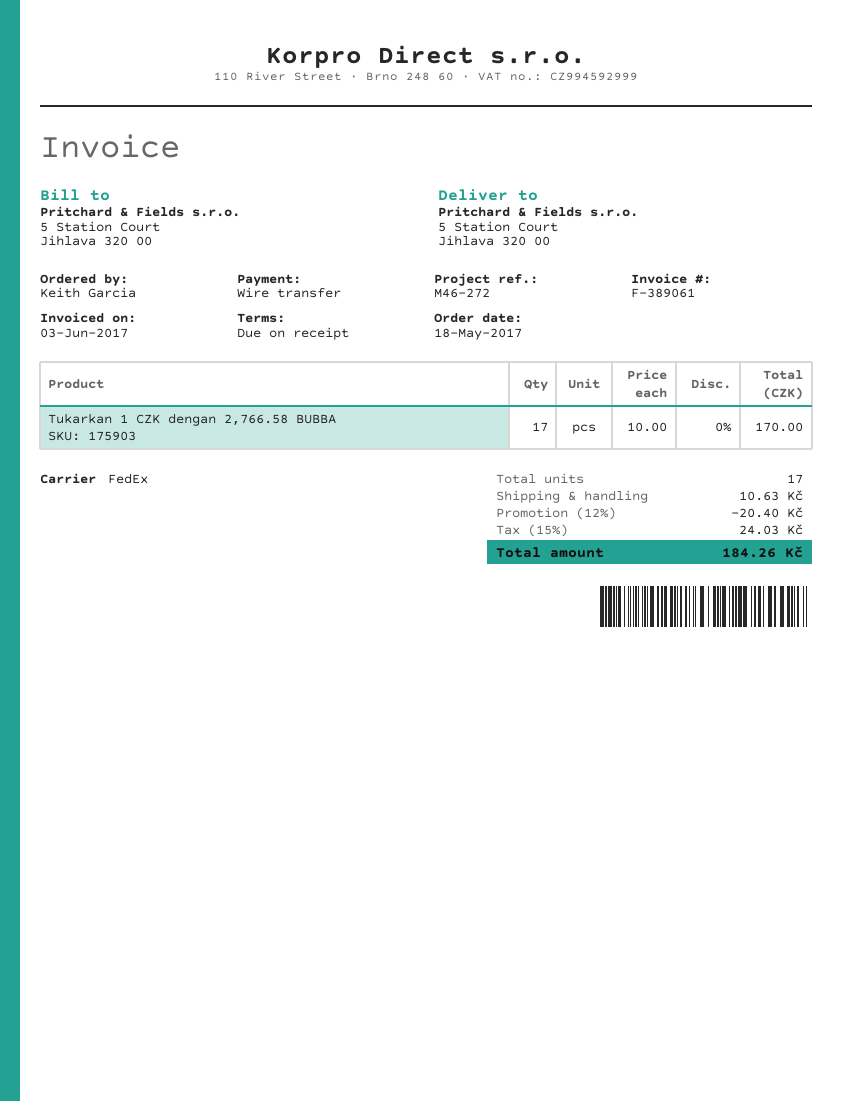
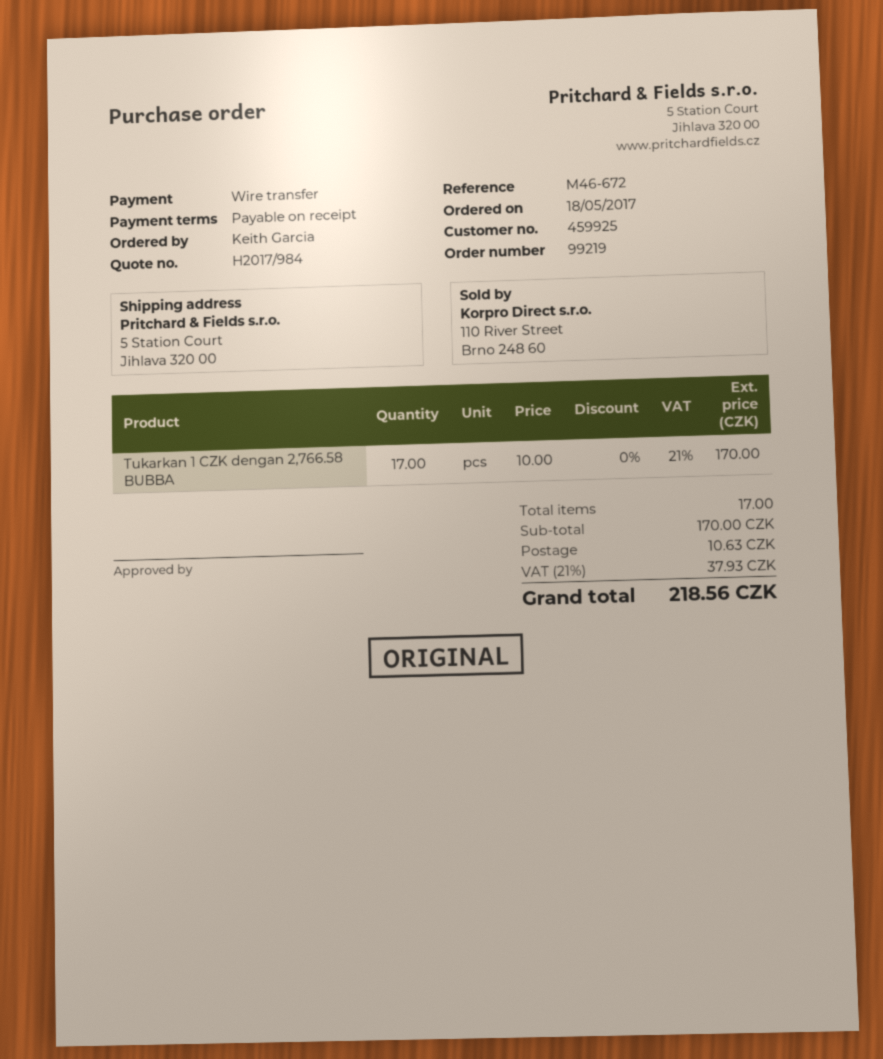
reference: M46-272 -> M46-672
discount: 12% = 20.40 -> none
tax: 15% = 24.03 -> 21% = 37.93
total: 184.26 -> 218.56

